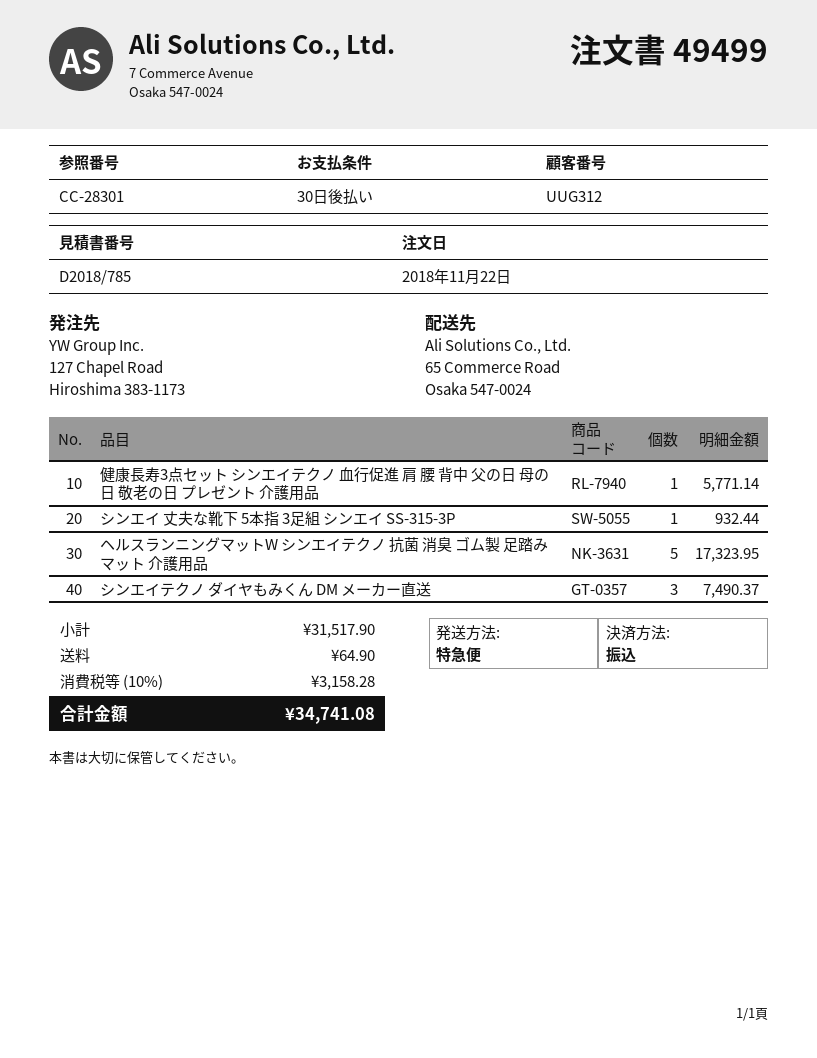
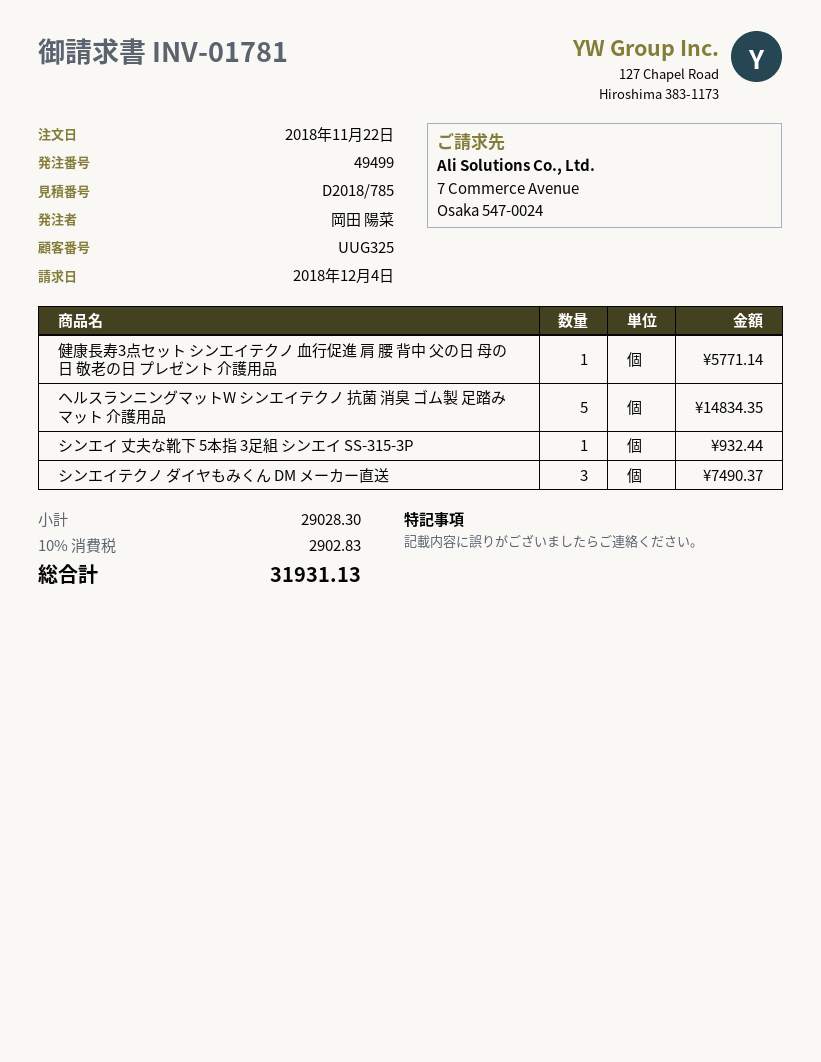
customer number: UUG312 -> UUG325
ヘルスランニングマットW シンエイテクノ 抗菌 消臭 ゴム製 足踏み マット 介護用品: 5 for 17323.95 -> 5 for 14834.35
subtotal: 31517.90 -> 29028.30
shipping: 64.90 -> none
tax: 10% = 3158.28 -> 10% = 2902.83
total: 34741.08 -> 31931.13

